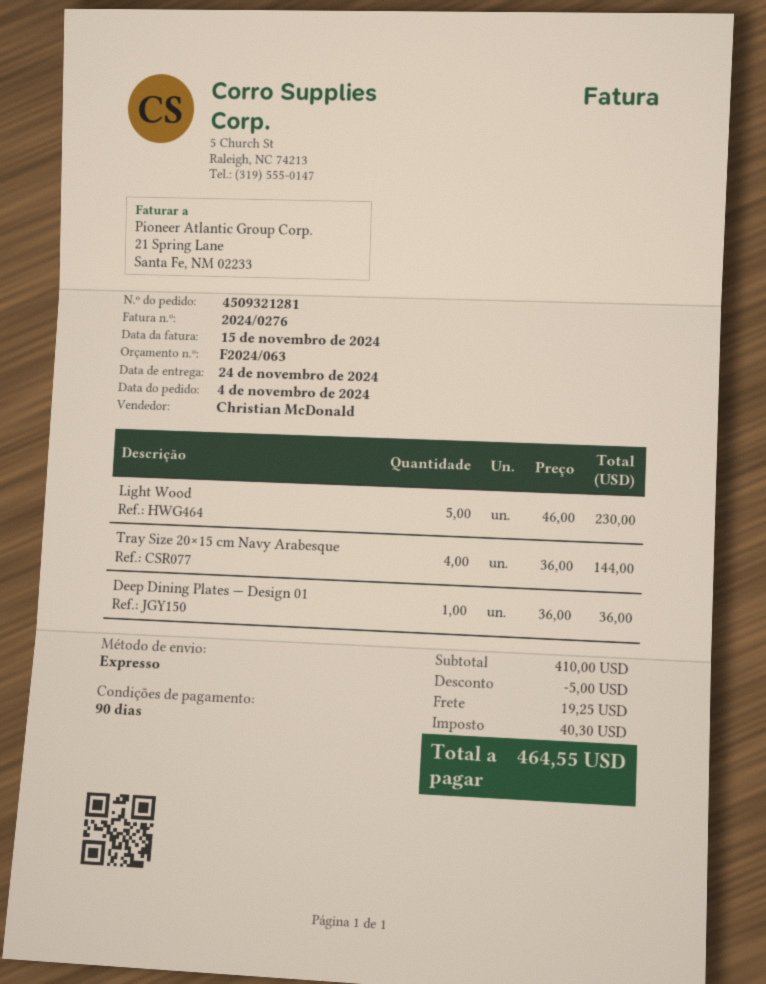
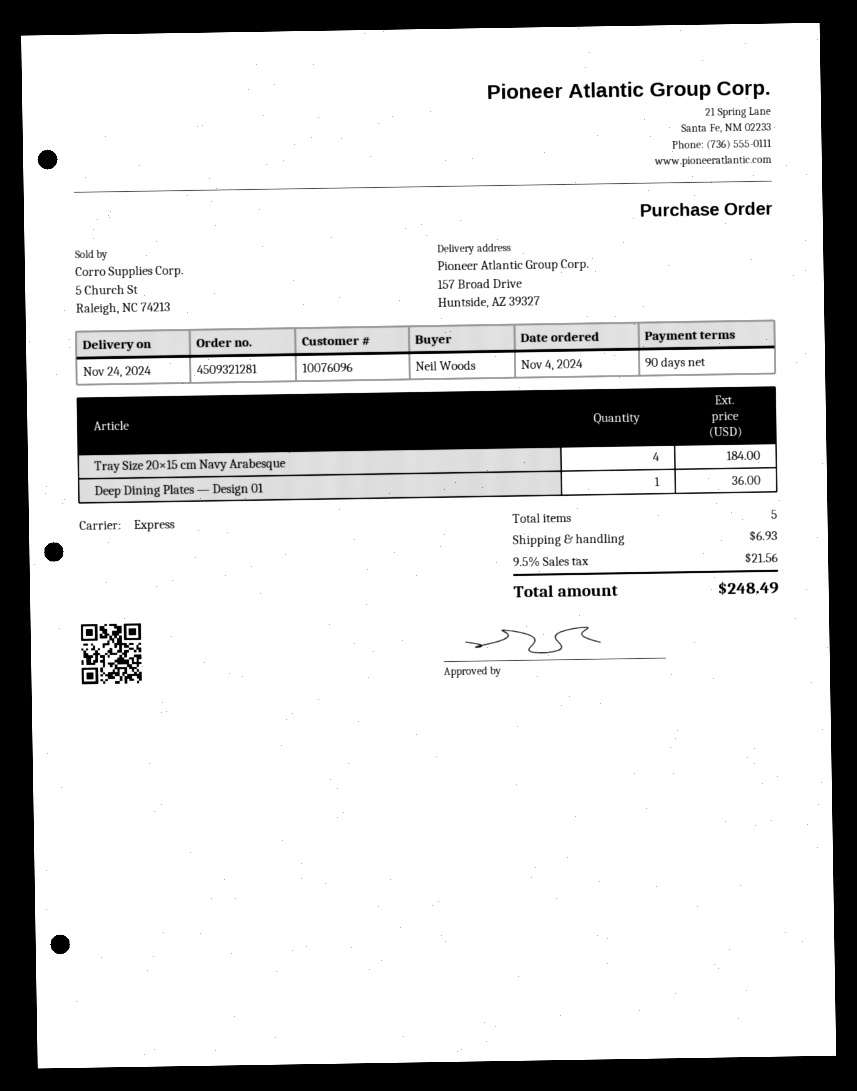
Light Wood: 5 for 230.00 -> none
Tray Size 20×15 cm Navy Arabesque: 4 for 144.00 -> 4 for 184.00
discount: 5.00 -> none
shipping: 19.25 -> 6.93
tax: 40.30 -> 21.56
total: 464.55 -> 248.49

